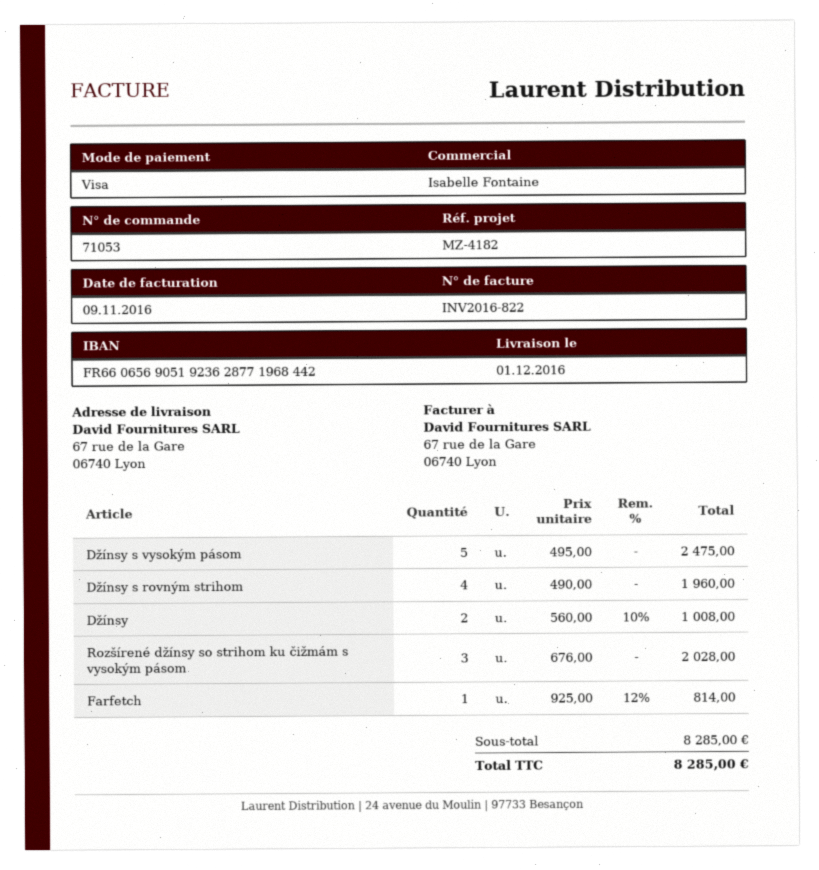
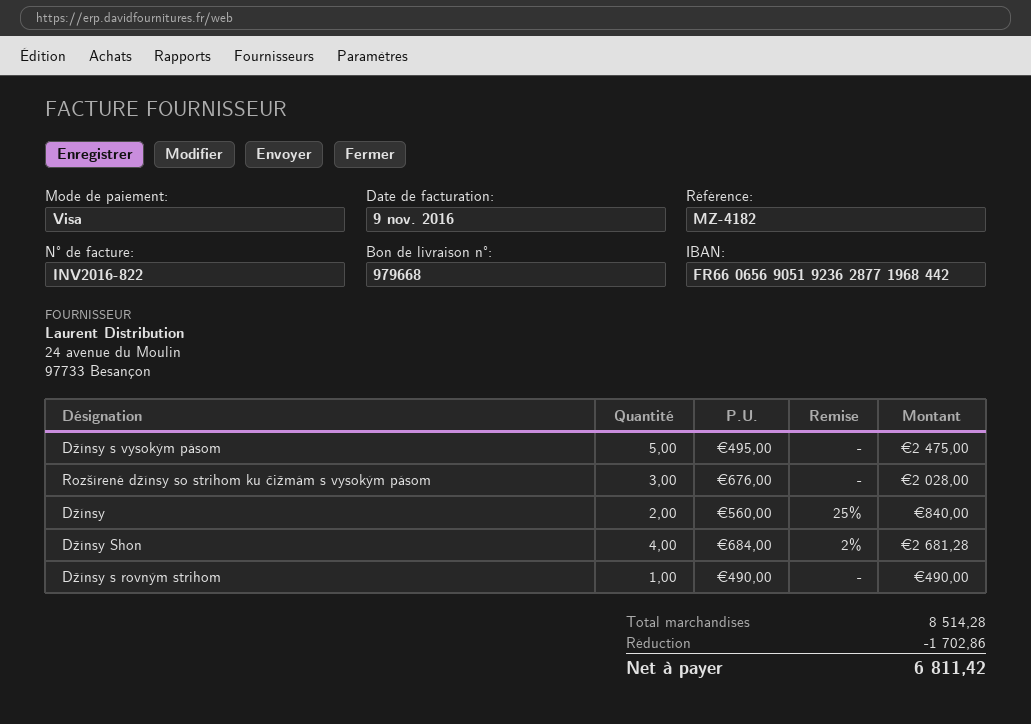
Džínsy s rovným strihom: 4 x 490.00 = 1960.00 -> 1 x 490.00 = 490.00
Džínsy: 2 x 560.00 - 10% = 1008.00 -> 2 x 560.00 - 25% = 840.00
Farfetch: 1 x 925.00 - 12% = 814.00 -> none
Džínsy Shon: none -> 4 x 684.00 - 2% = 2681.28
subtotal: 8285.00 -> 8514.28
discount: none -> 1702.86
total: 8285.00 -> 6811.42

